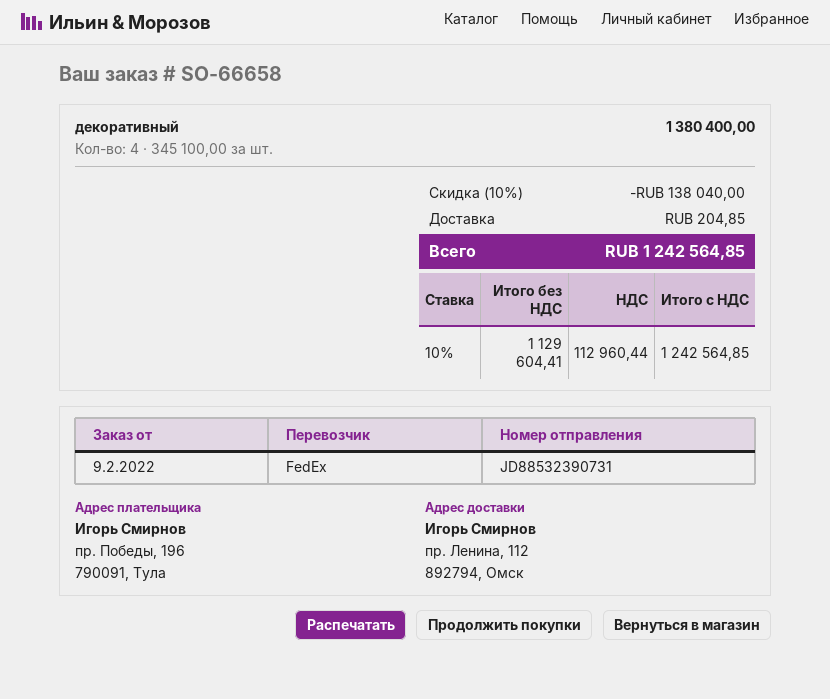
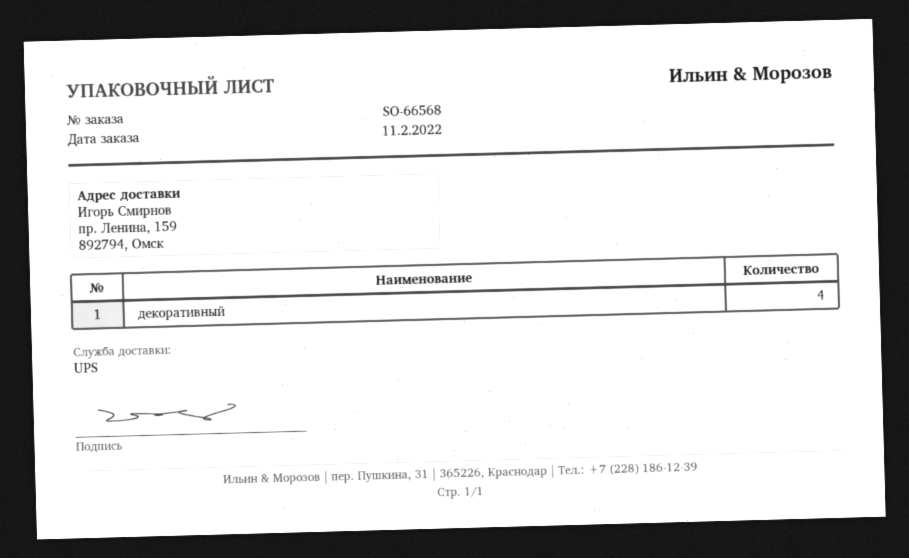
order number: SO-66658 -> SO-66568
order date: 2022-02-09 -> 2022-02-11
shipping method: FedEx -> UPS
ship to: пр. Ленина, 112, 892794, Омск -> пр. Ленина, 159, 892794, Омск

